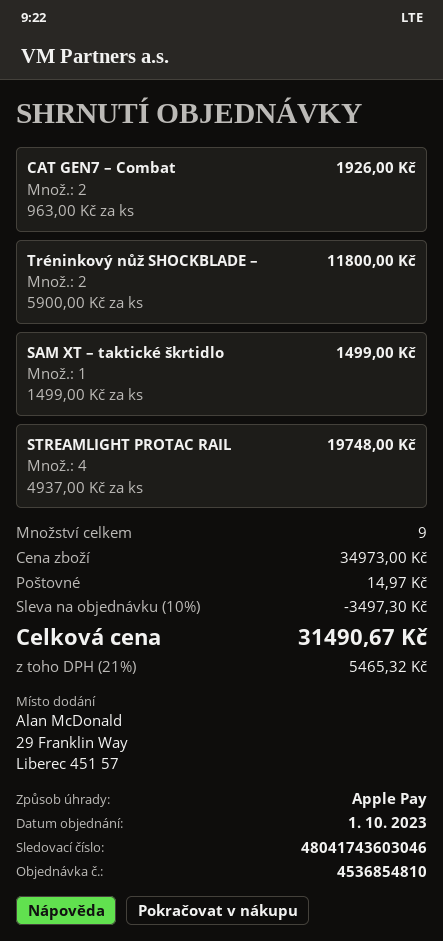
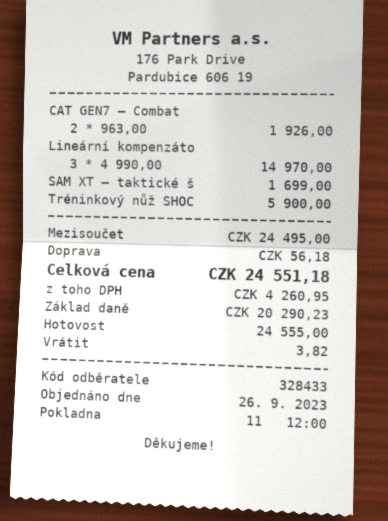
order date: 2023-10-01 -> 2023-09-26
payment method: Apple Pay -> cash
Tréninkový nůž SHOCKBLADE –: 2 x 5900.00 = 11800.00 -> 1 x 5900.00 = 5900.00
SAM XT – taktické škrtidlo: 1 x 1499.00 = 1499.00 -> 1 x 1699.00 = 1699.00
STREAMLIGHT PROTAC RAIL: 4 x 4937.00 = 19748.00 -> none
Lineární kompenzáto: none -> 3 x 4990.00 = 14970.00
subtotal: 34973.00 -> 24495.00
discount: 10% = 3497.30 -> none
shipping: 14.97 -> 56.18
tax: 5465.32 -> 4260.95
total: 31490.67 -> 24551.18

